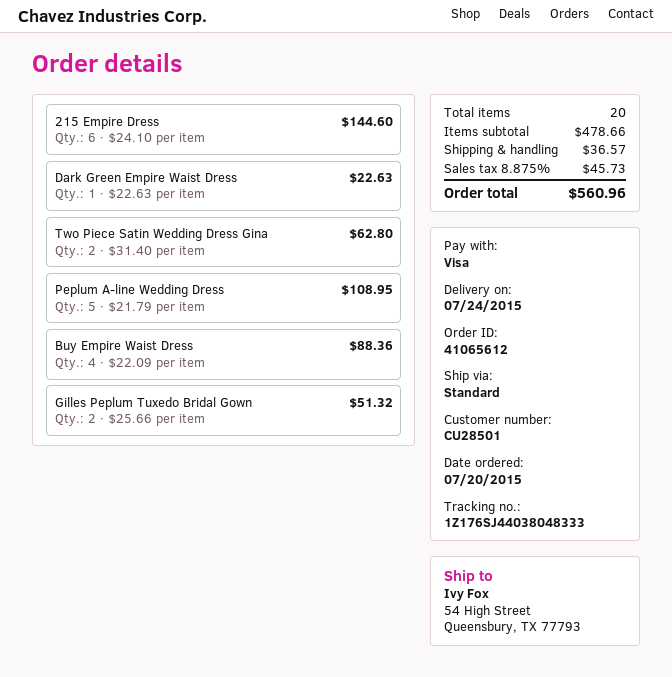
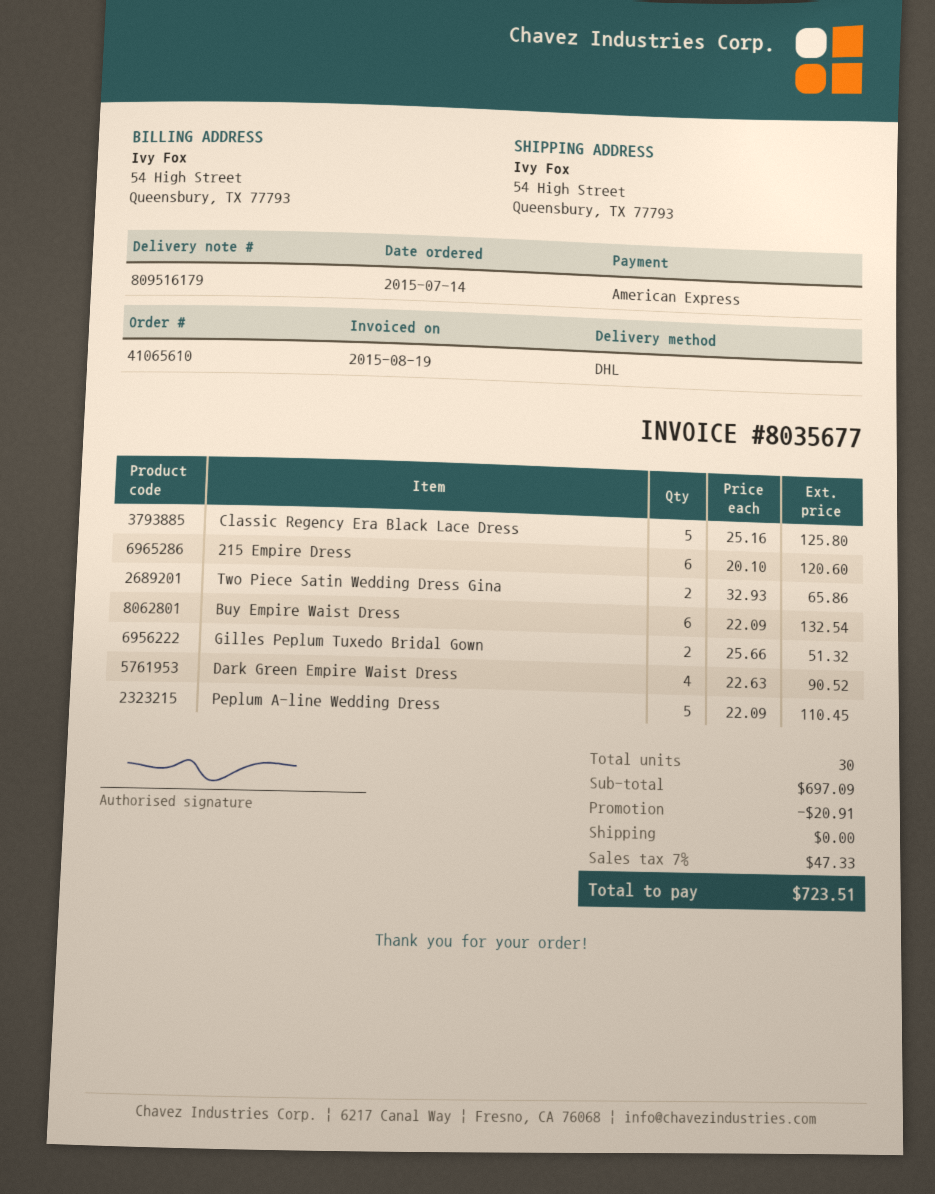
order number: 41065612 -> 41065610
order date: 2015-07-20 -> 2015-07-14
payment method: Visa -> American Express
shipping method: standard -> DHL
215 Empire Dress: 6 x 24.10 = 144.60 -> 6 x 20.10 = 120.60
Dark Green Empire Waist Dress: 1 x 22.63 = 22.63 -> 4 x 22.63 = 90.52
Two Piece Satin Wedding Dress Gina: 2 x 31.40 = 62.80 -> 2 x 32.93 = 65.86
Peplum A-line Wedding Dress: 5 x 21.79 = 108.95 -> 5 x 22.09 = 110.45
Buy Empire Waist Dress: 4 x 22.09 = 88.36 -> 6 x 22.09 = 132.54
Classic Regency Era Black Lace Dress: none -> 5 x 25.16 = 125.80
total quantity: 20 -> 30
subtotal: 478.66 -> 697.09
discount: none -> 20.91
shipping: 36.57 -> 0.00
tax: 8.875% = 45.73 -> 7% = 47.33
total: 560.96 -> 723.51

